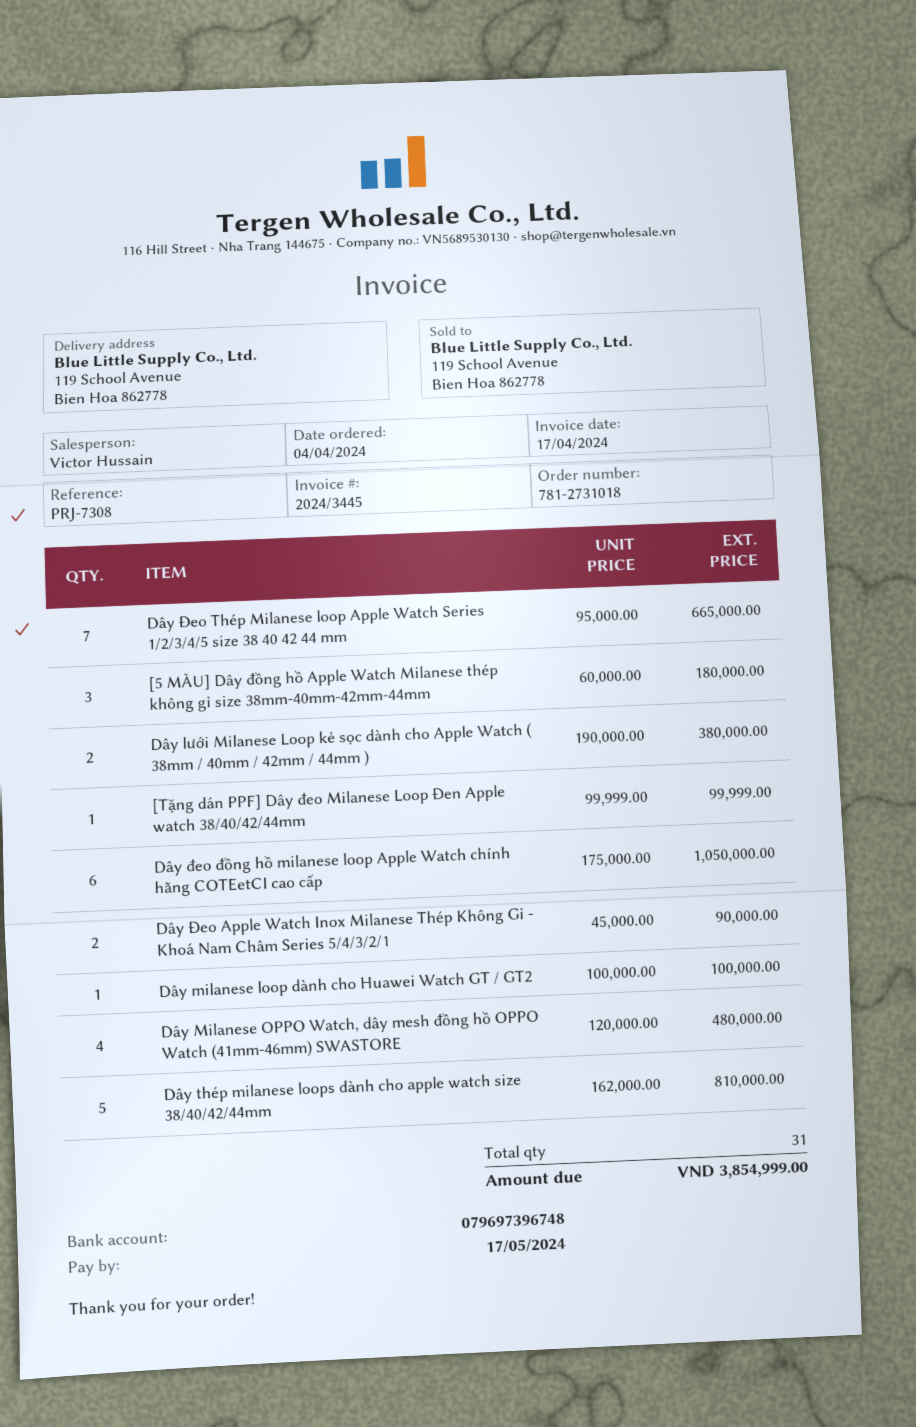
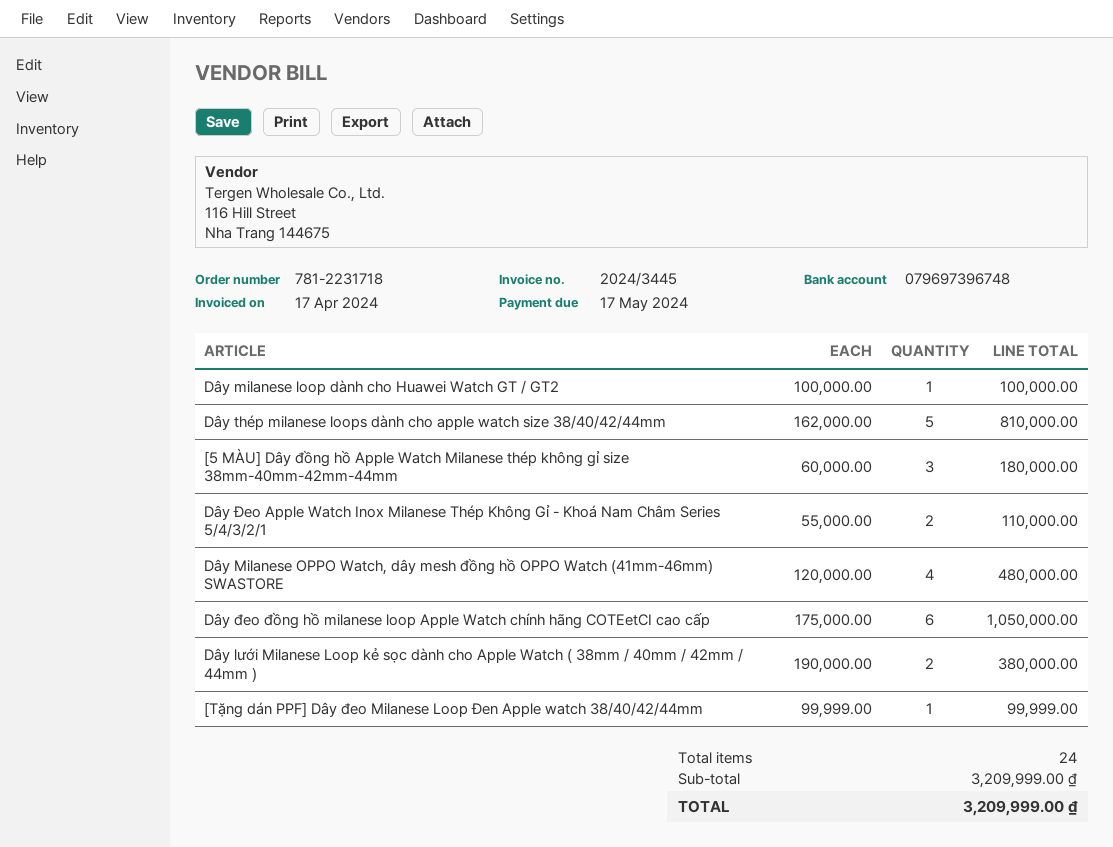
order number: 781-2731018 -> 781-2231718
Dây Đeo Thép Milanese loop Apple Watch Series 1/2/3/4/5 size 38 40 42 44 mm: 7 x 95000.00 = 665000.00 -> none
Dây Đeo Apple Watch Inox Milanese Thép Không Gỉ - Khoá Nam Châm Series 5/4/3/2/1: 2 x 45000.00 = 90000.00 -> 2 x 55000.00 = 110000.00
total quantity: 31 -> 24
total: 3854999.00 -> 3209999.00

